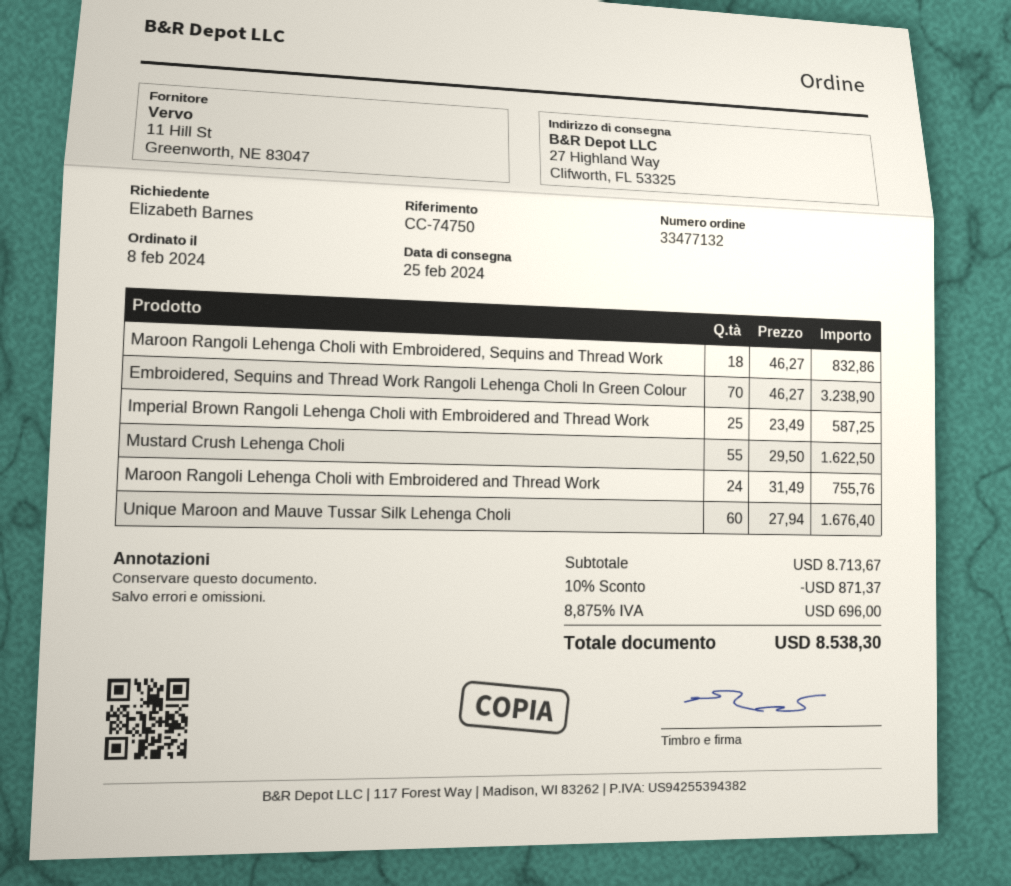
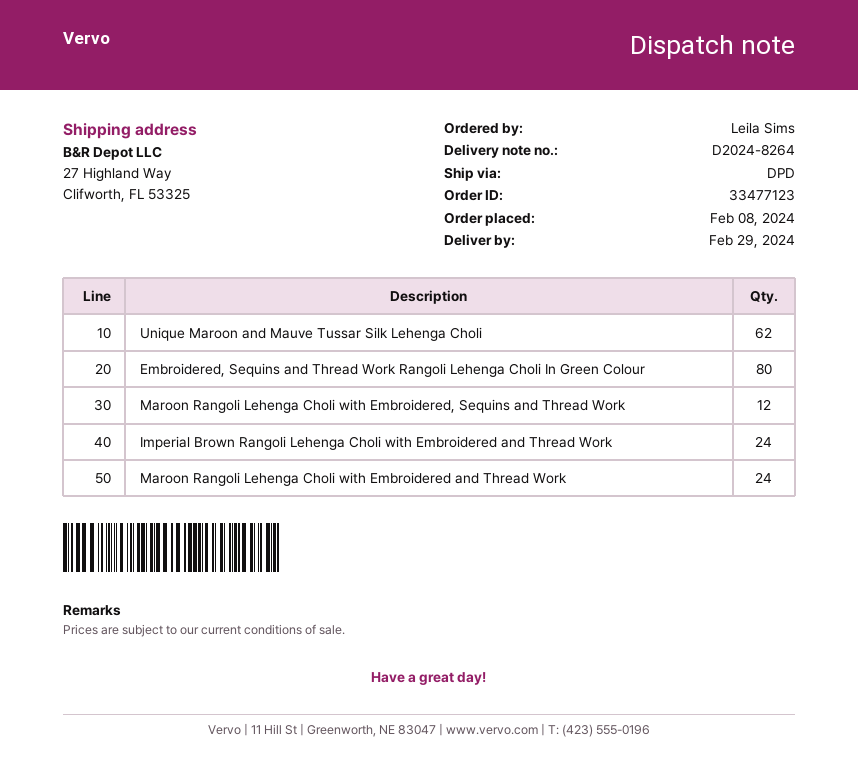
order number: 33477132 -> 33477123
delivery date: 2024-02-25 -> 2024-02-29
ordered by: Elizabeth Barnes -> Leila Sims
Maroon Rangoli Lehenga Choli with Embroidered, Sequins and Thread Work: 18 -> 12
Embroidered, Sequins and Thread Work Rangoli Lehenga Choli In Green Colour: 70 -> 80
Imperial Brown Rangoli Lehenga Choli with Embroidered and Thread Work: 25 -> 24
Mustard Crush Lehenga Choli: 55 -> none
Unique Maroon and Mauve Tussar Silk Lehenga Choli: 60 -> 62

